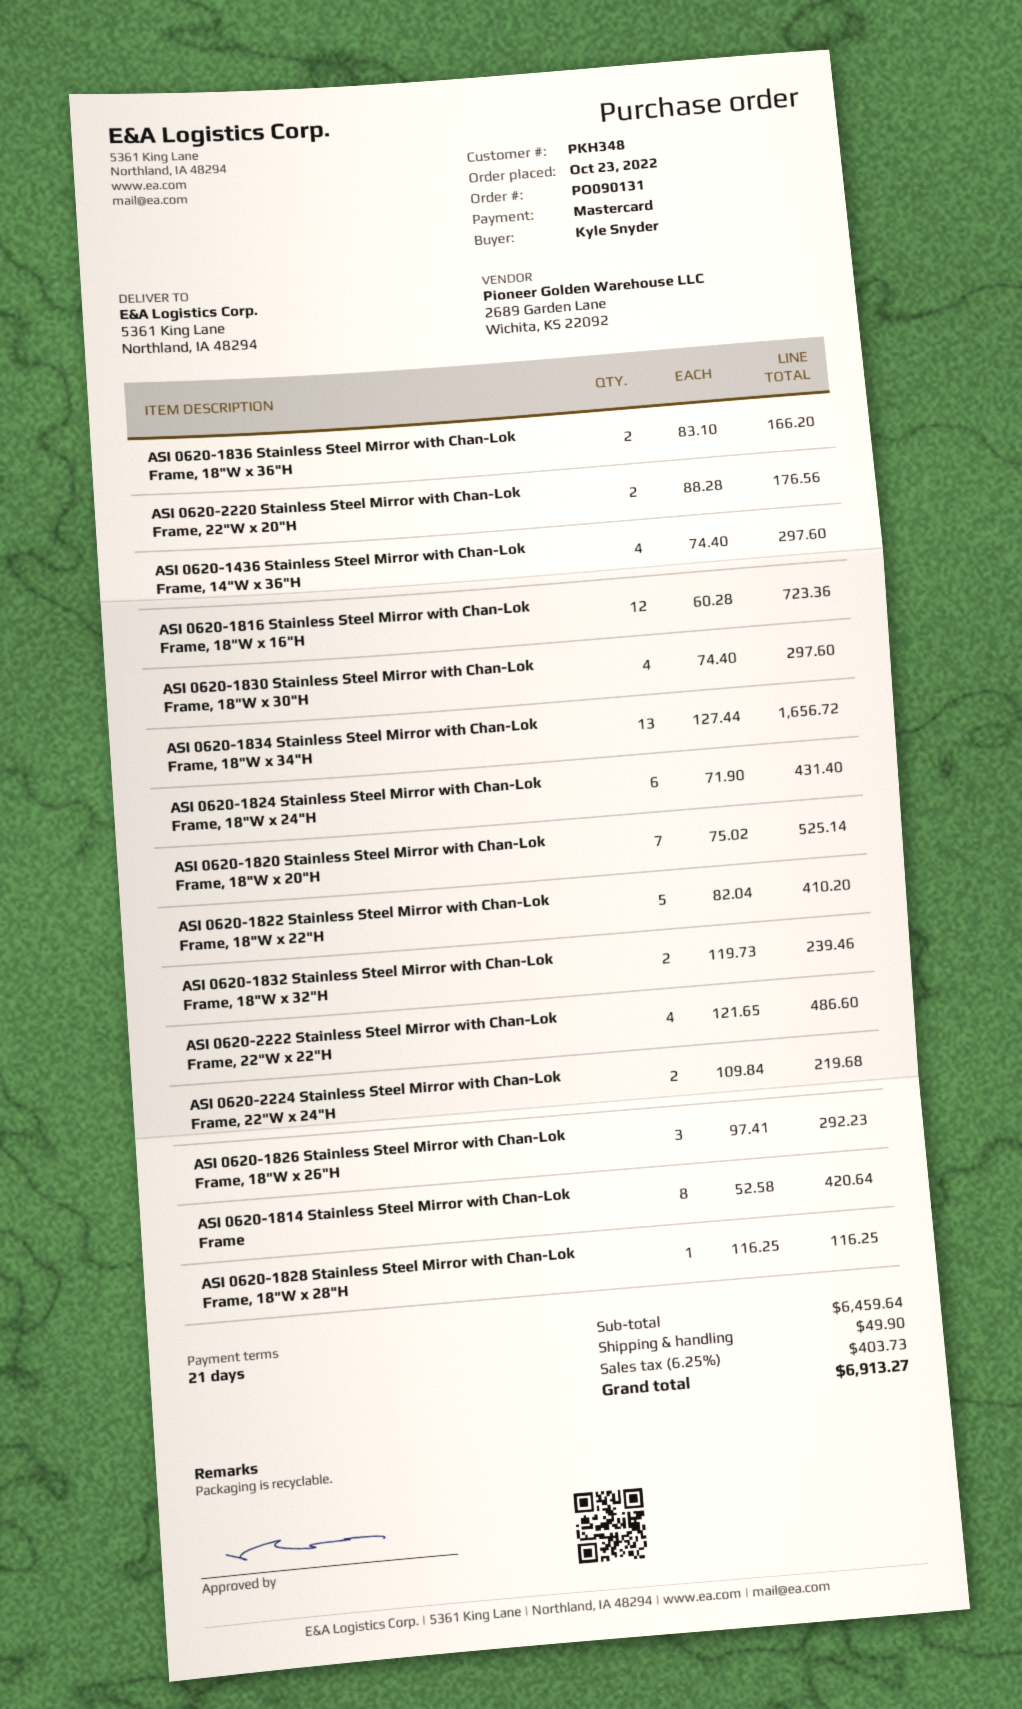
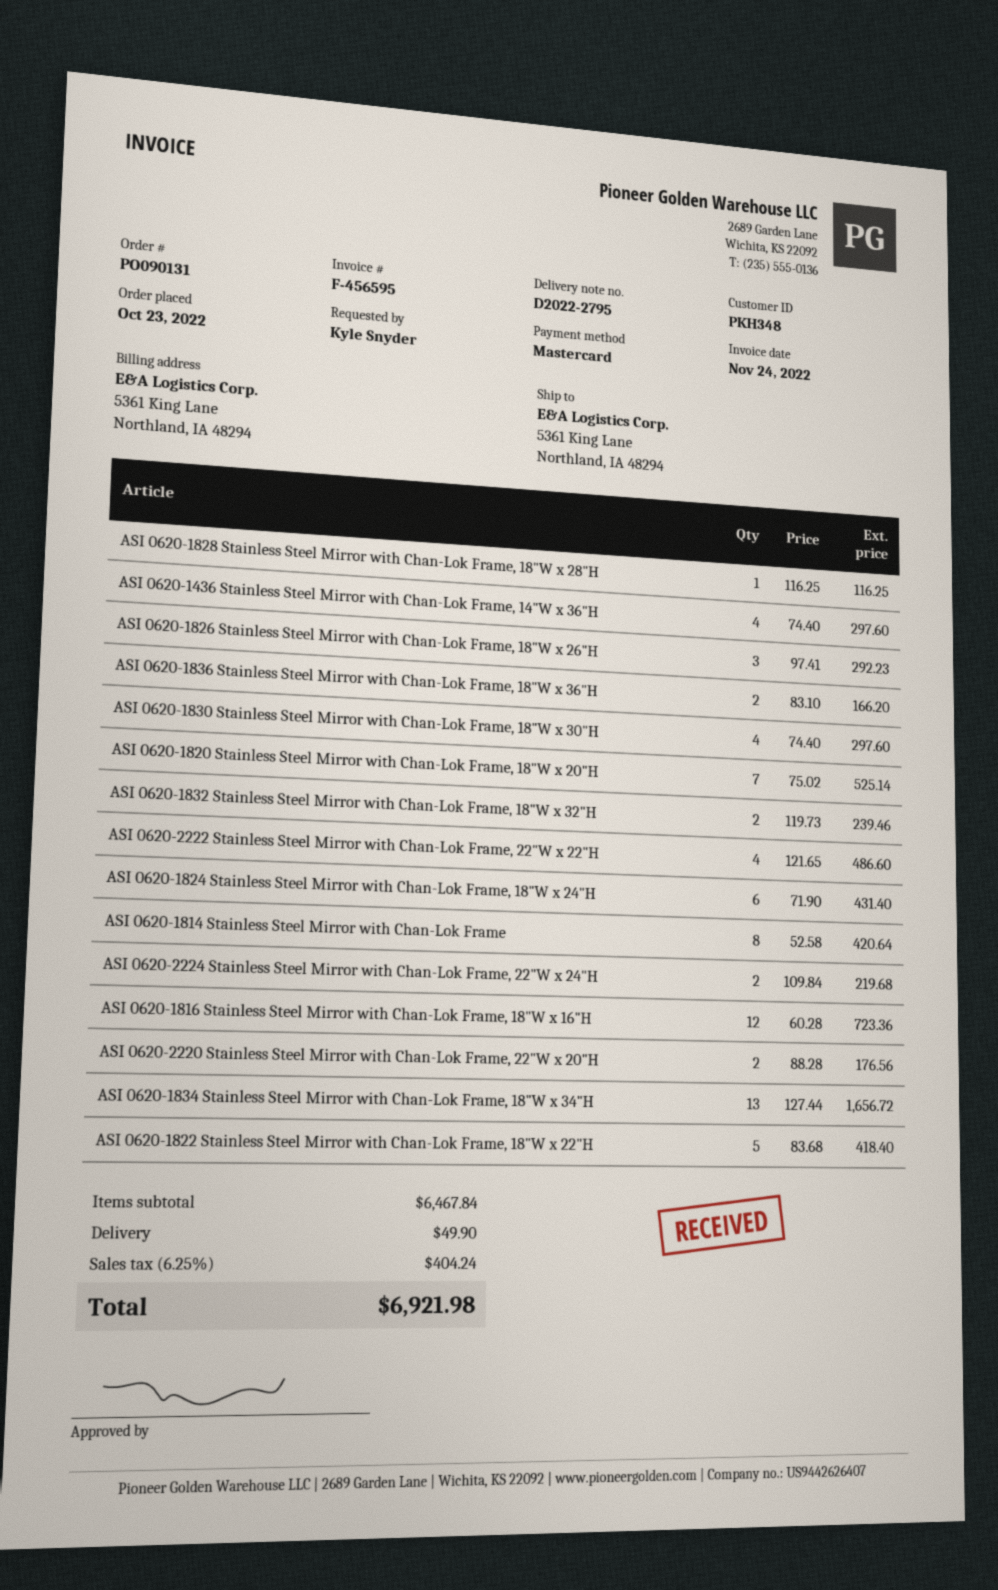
ASI 0620-1822 Stainless Steel Mirror with Chan-Lok Frame, 18"W x 22"H: 5 x 82.04 = 410.20 -> 5 x 83.68 = 418.40
subtotal: 6459.64 -> 6467.84
tax: 6.25% = 403.73 -> 6.25% = 404.24
total: 6913.27 -> 6921.98

